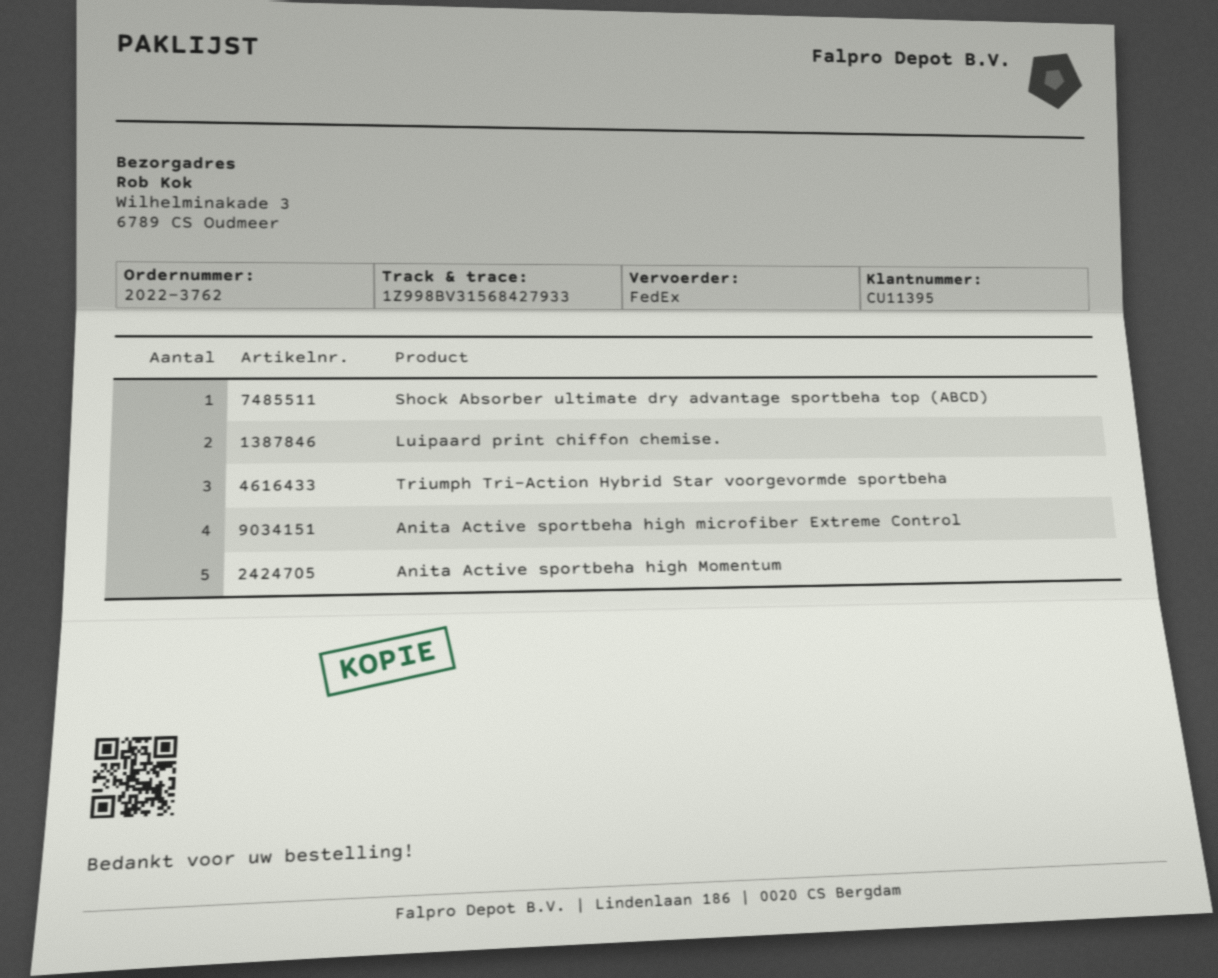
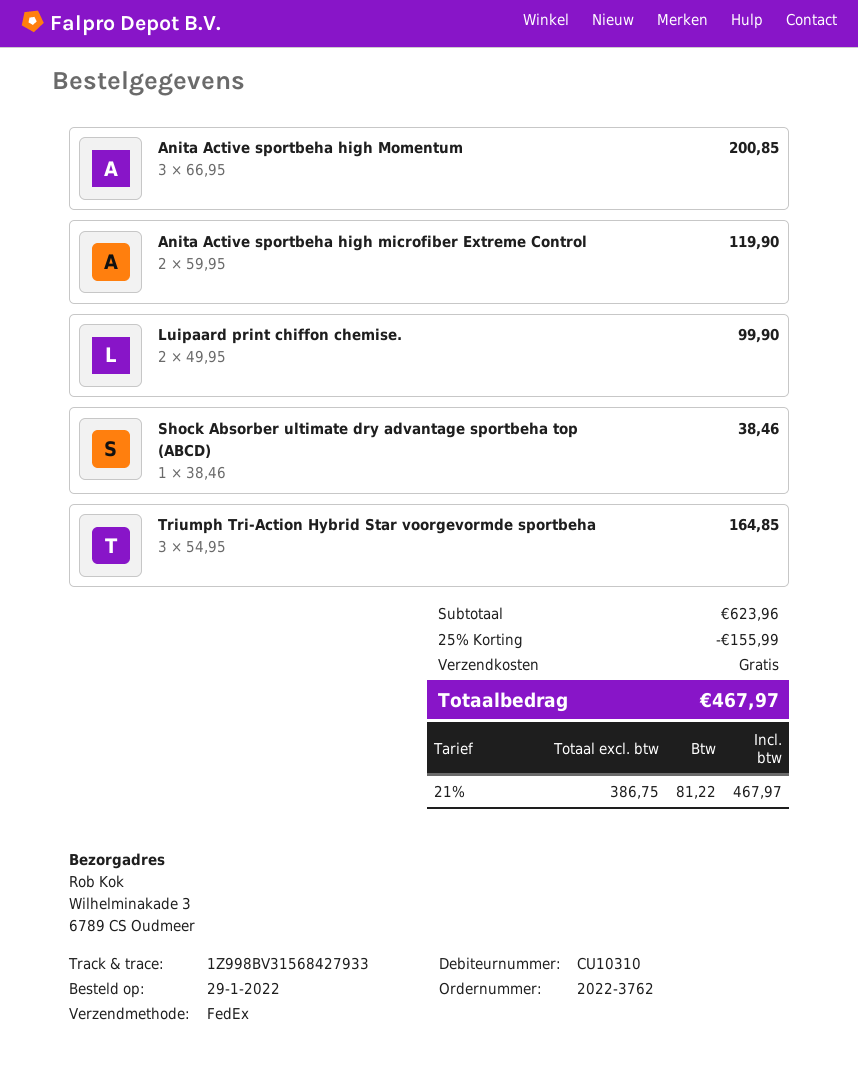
customer number: CU11395 -> CU10310
Anita Active sportbeha high microfiber Extreme Control: 4 -> 2
Anita Active sportbeha high Momentum: 5 -> 3

